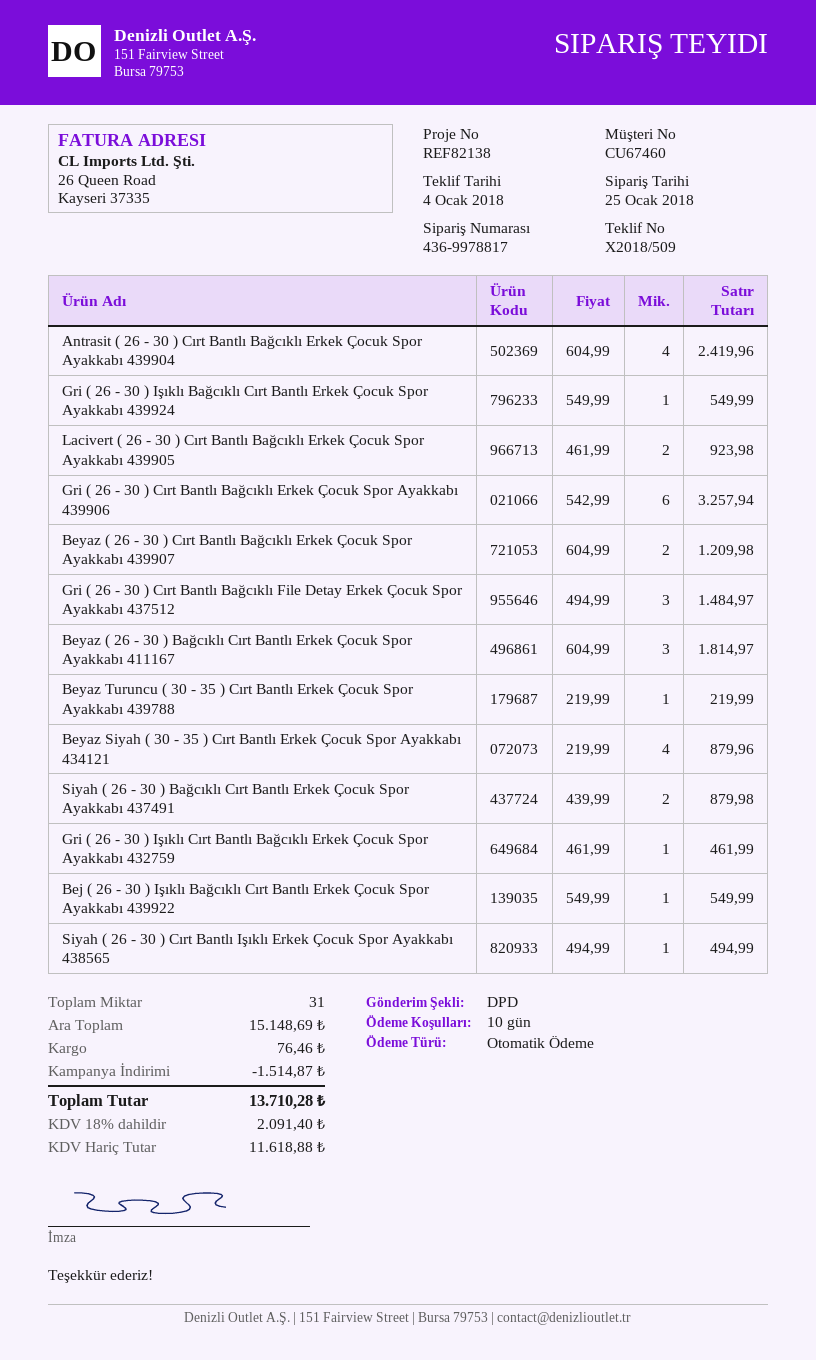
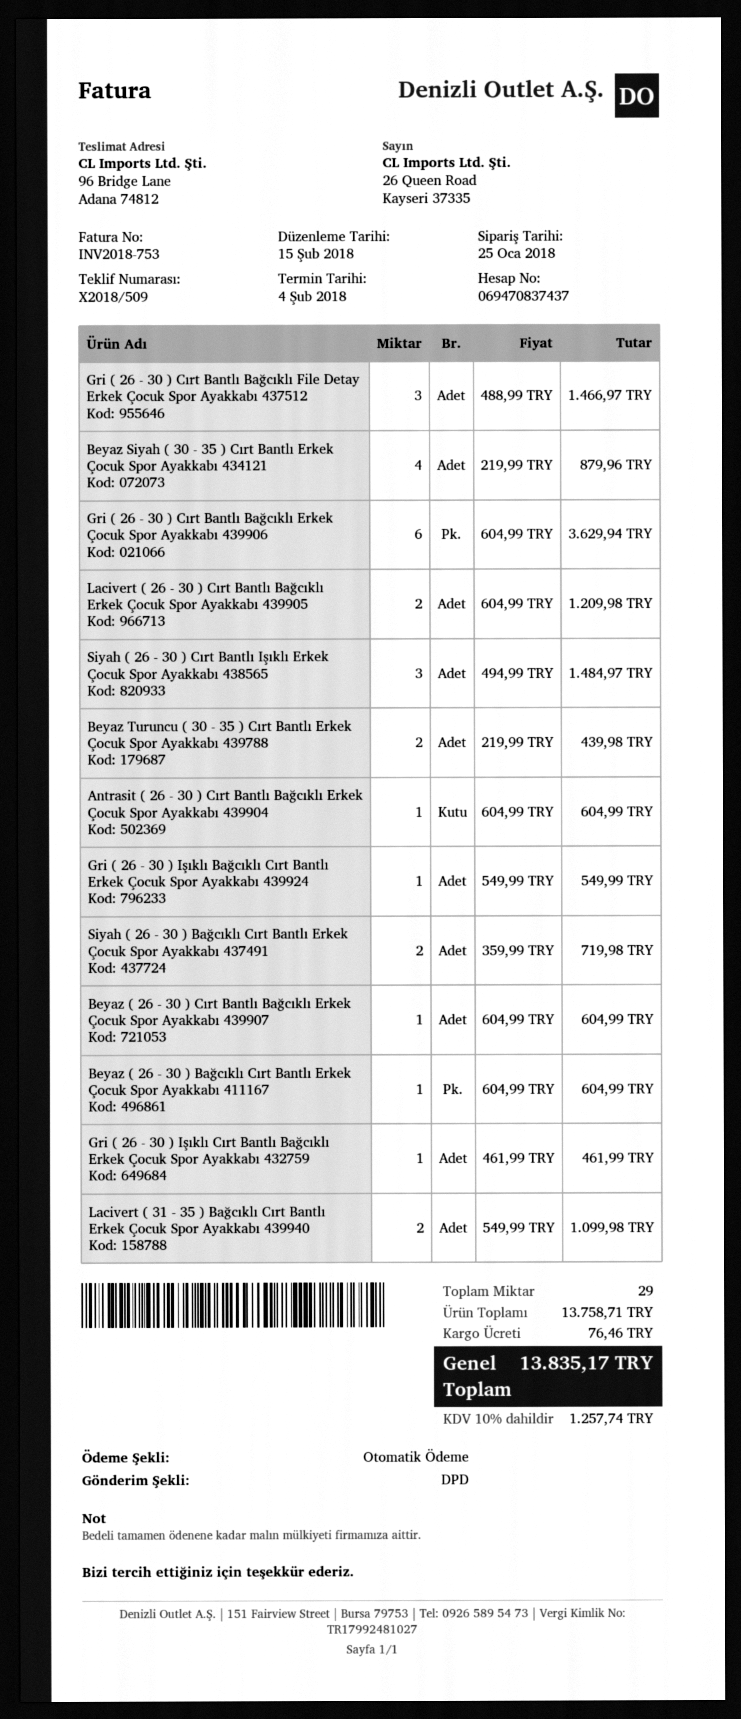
Antrasit ( 26 - 30 ) Cırt Bantlı Bağcıklı Erkek Çocuk Spor Ayakkabı 439904: 4 x 604.99 = 2419.96 -> 1 x 604.99 = 604.99
Lacivert ( 26 - 30 ) Cırt Bantlı Bağcıklı Erkek Çocuk Spor Ayakkabı 439905: 2 x 461.99 = 923.98 -> 2 x 604.99 = 1209.98
Gri ( 26 - 30 ) Cırt Bantlı Bağcıklı Erkek Çocuk Spor Ayakkabı 439906: 6 x 542.99 = 3257.94 -> 6 x 604.99 = 3629.94
Beyaz ( 26 - 30 ) Cırt Bantlı Bağcıklı Erkek Çocuk Spor Ayakkabı 439907: 2 x 604.99 = 1209.98 -> 1 x 604.99 = 604.99
Gri ( 26 - 30 ) Cırt Bantlı Bağcıklı File Detay Erkek Çocuk Spor Ayakkabı 437512: 3 x 494.99 = 1484.97 -> 3 x 488.99 = 1466.97
Beyaz ( 26 - 30 ) Bağcıklı Cırt Bantlı Erkek Çocuk Spor Ayakkabı 411167: 3 x 604.99 = 1814.97 -> 1 x 604.99 = 604.99
Beyaz Turuncu ( 30 - 35 ) Cırt Bantlı Erkek Çocuk Spor Ayakkabı 439788: 1 x 219.99 = 219.99 -> 2 x 219.99 = 439.98
Siyah ( 26 - 30 ) Bağcıklı Cırt Bantlı Erkek Çocuk Spor Ayakkabı 437491: 2 x 439.99 = 879.98 -> 2 x 359.99 = 719.98
Bej ( 26 - 30 ) Işıklı Bağcıklı Cırt Bantlı Erkek Çocuk Spor Ayakkabı 439922: 1 x 549.99 = 549.99 -> none
Siyah ( 26 - 30 ) Cırt Bantlı Işıklı Erkek Çocuk Spor Ayakkabı 438565: 1 x 494.99 = 494.99 -> 3 x 494.99 = 1484.97
Lacivert ( 31 - 35 ) Bağcıklı Cırt Bantlı Erkek Çocuk Spor Ayakkabı 439940: none -> 2 x 549.99 = 1099.98
total quantity: 31 -> 29
subtotal: 15148.69 -> 13758.71
discount: 1514.87 -> none
tax: 18% = 2091.40 -> 10% = 1257.74
total: 13710.28 -> 13835.17

